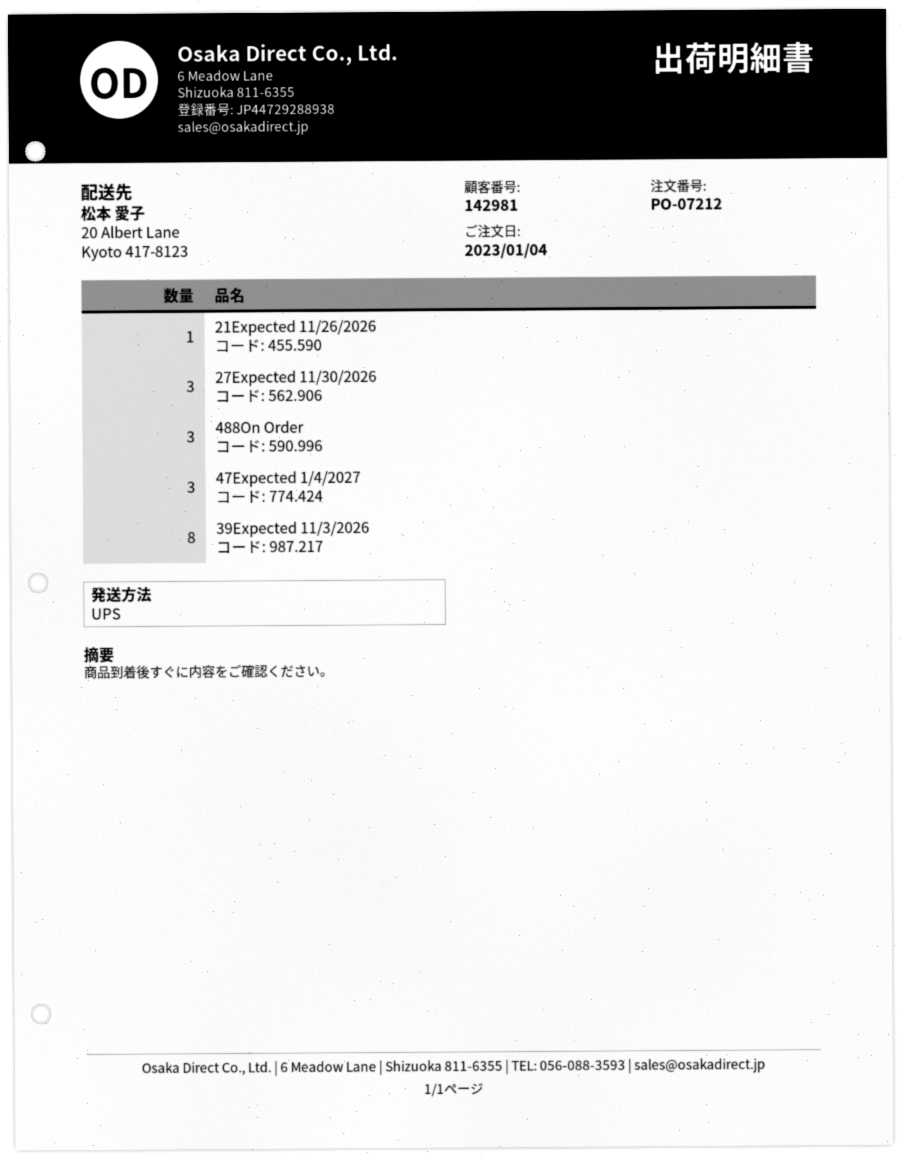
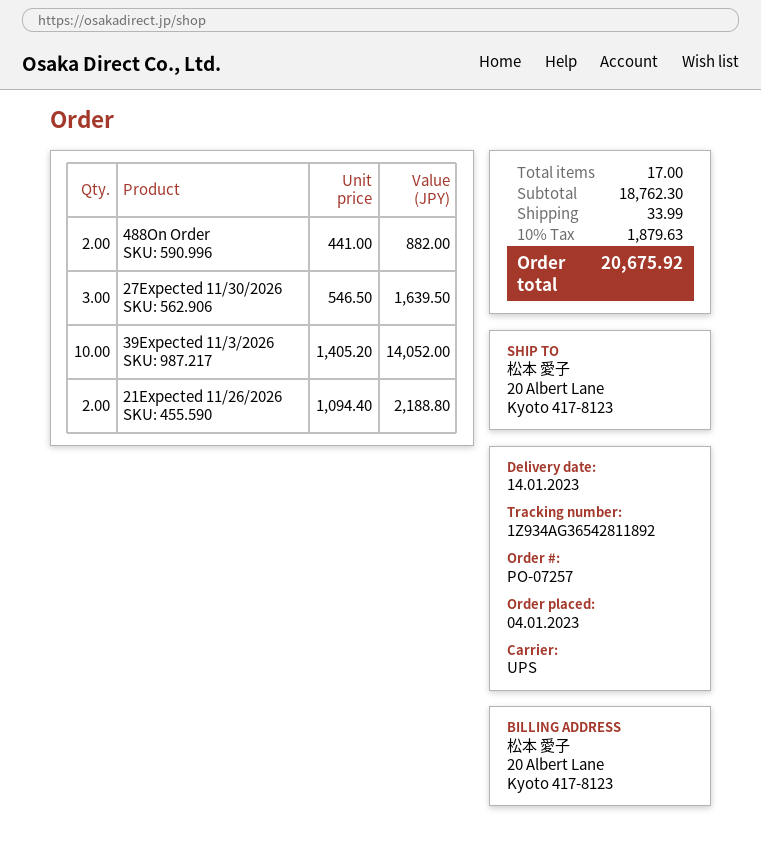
order number: PO-07212 -> PO-07257
21Expected 11/26/2026: 1 -> 2
488On Order: 3 -> 2
47Expected 1/4/2027: 3 -> none
39Expected 11/3/2026: 8 -> 10

